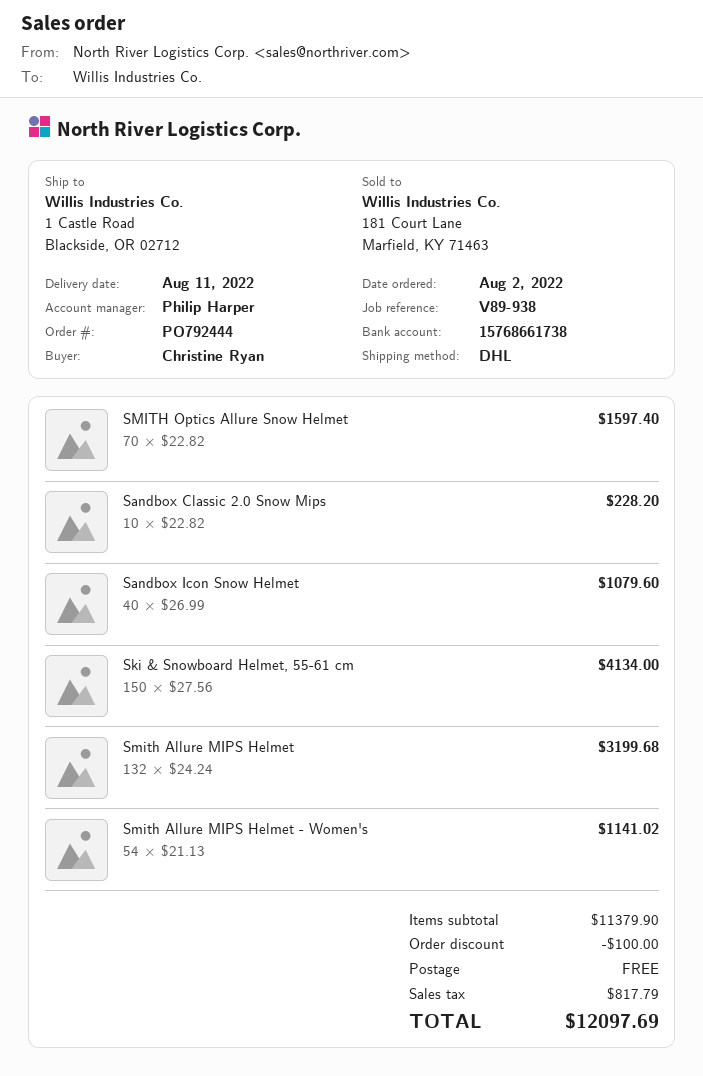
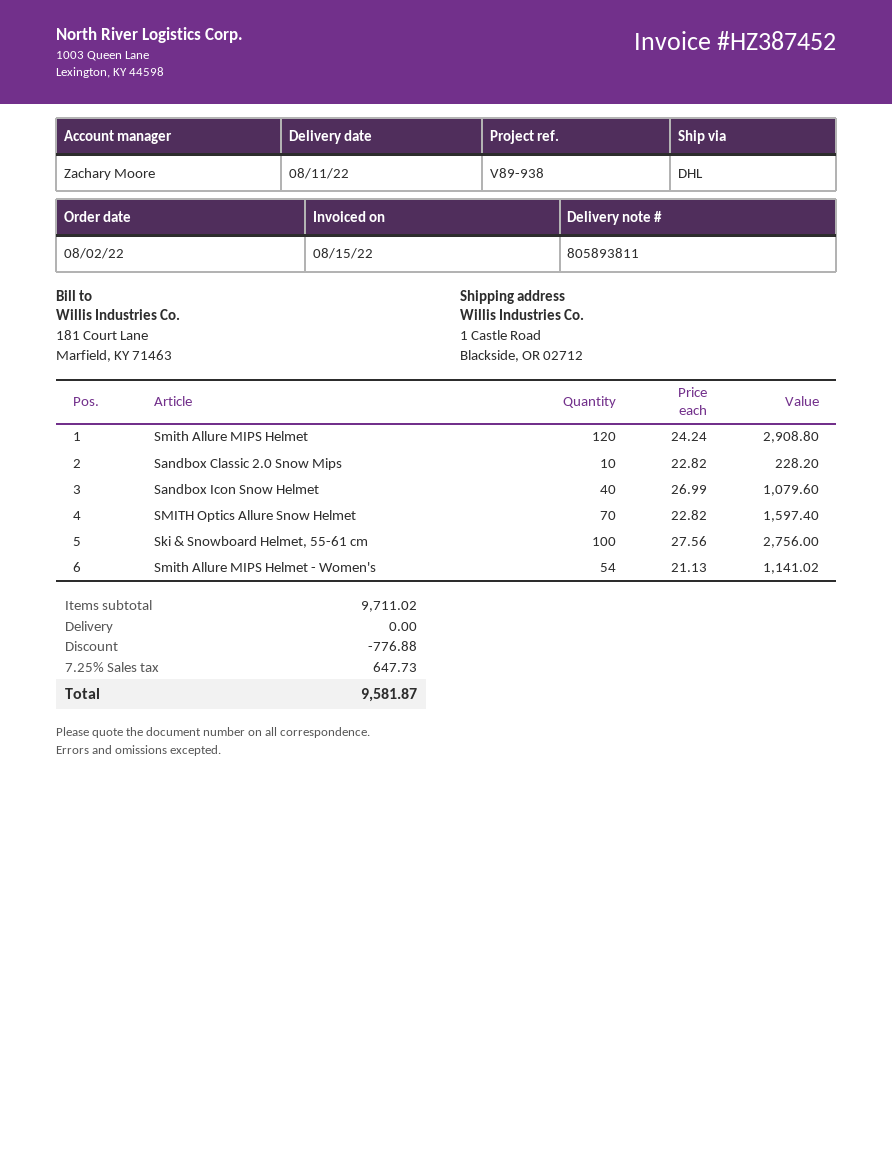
sales rep: Philip Harper -> Zachary Moore
Ski & Snowboard Helmet, 55-61 cm: 150 x 27.56 = 4134.00 -> 100 x 27.56 = 2756.00
Smith Allure MIPS Helmet: 132 x 24.24 = 3199.68 -> 120 x 24.24 = 2908.80
subtotal: 11379.90 -> 9711.02
discount: 100.00 -> 776.88
tax: 817.79 -> 647.73
total: 12097.69 -> 9581.87

